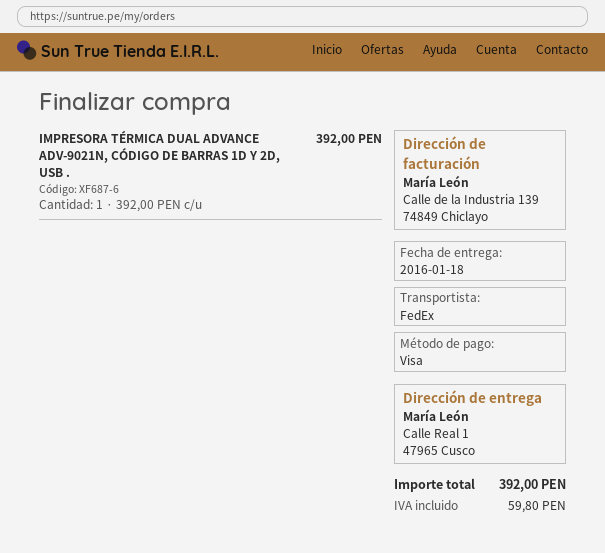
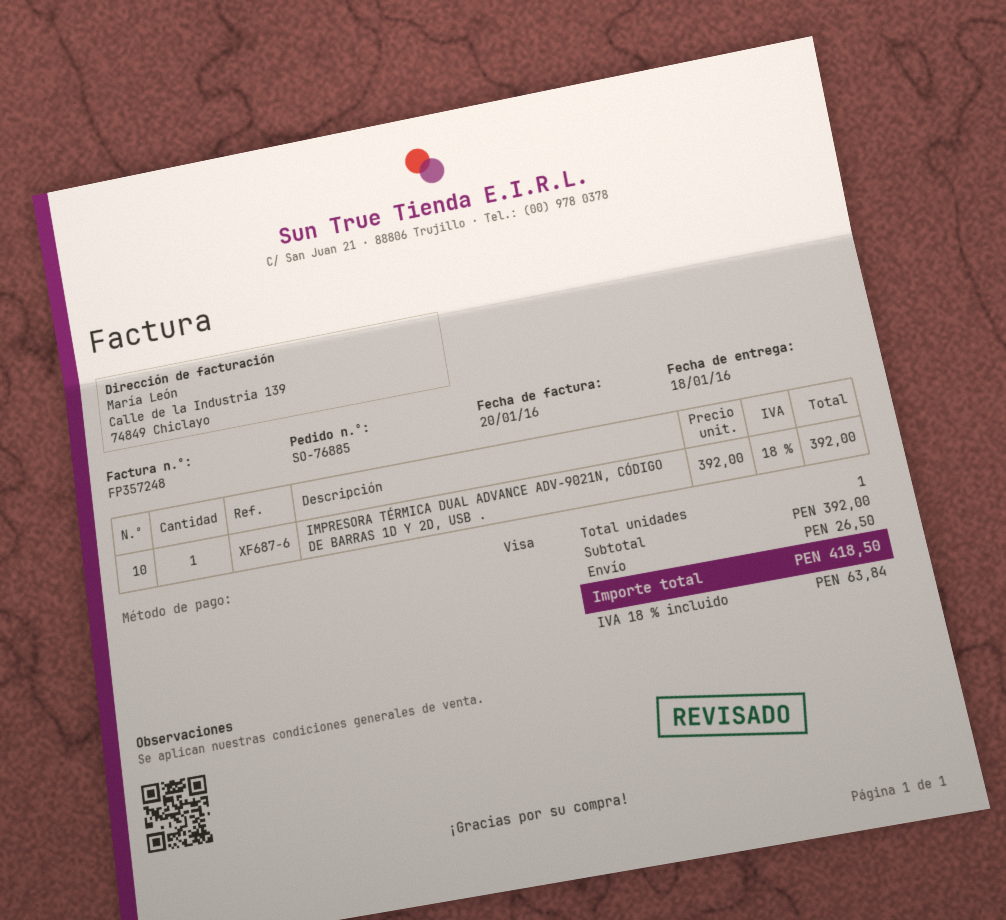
shipping: none -> 26.50
tax: 59.80 -> 63.84
total: 392.00 -> 418.50

